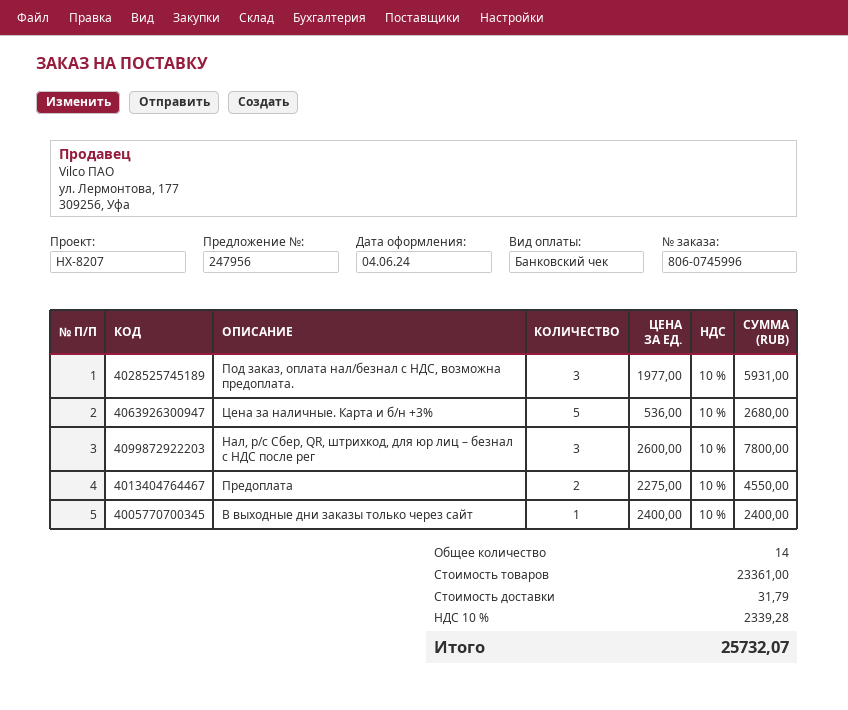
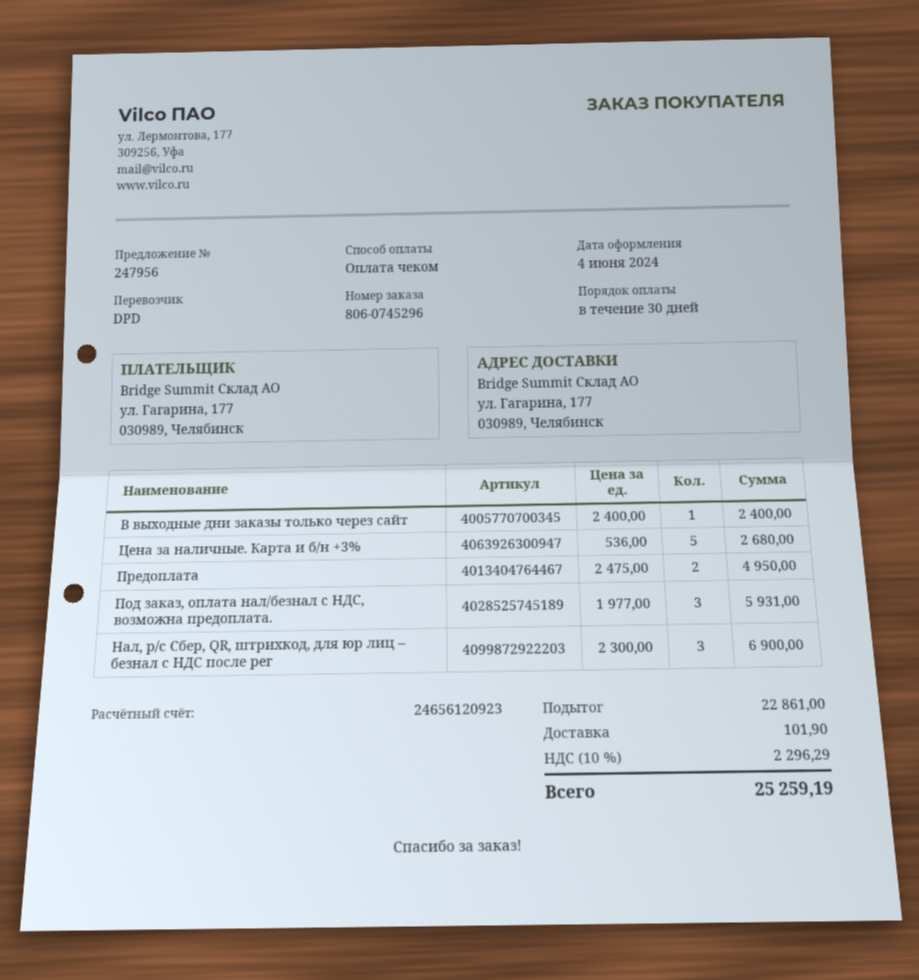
order number: 806-0745996 -> 806-0745296
Нал, р/с Сбер, QR, штрихкод, для юр лиц – безнал с НДС после рег: 3 x 2600.00 = 7800.00 -> 3 x 2300.00 = 6900.00
Предоплата: 2 x 2275.00 = 4550.00 -> 2 x 2475.00 = 4950.00
subtotal: 23361.00 -> 22861.00
shipping: 31.79 -> 101.90
tax: 10% = 2339.28 -> 10% = 2296.29
total: 25732.07 -> 25259.19

